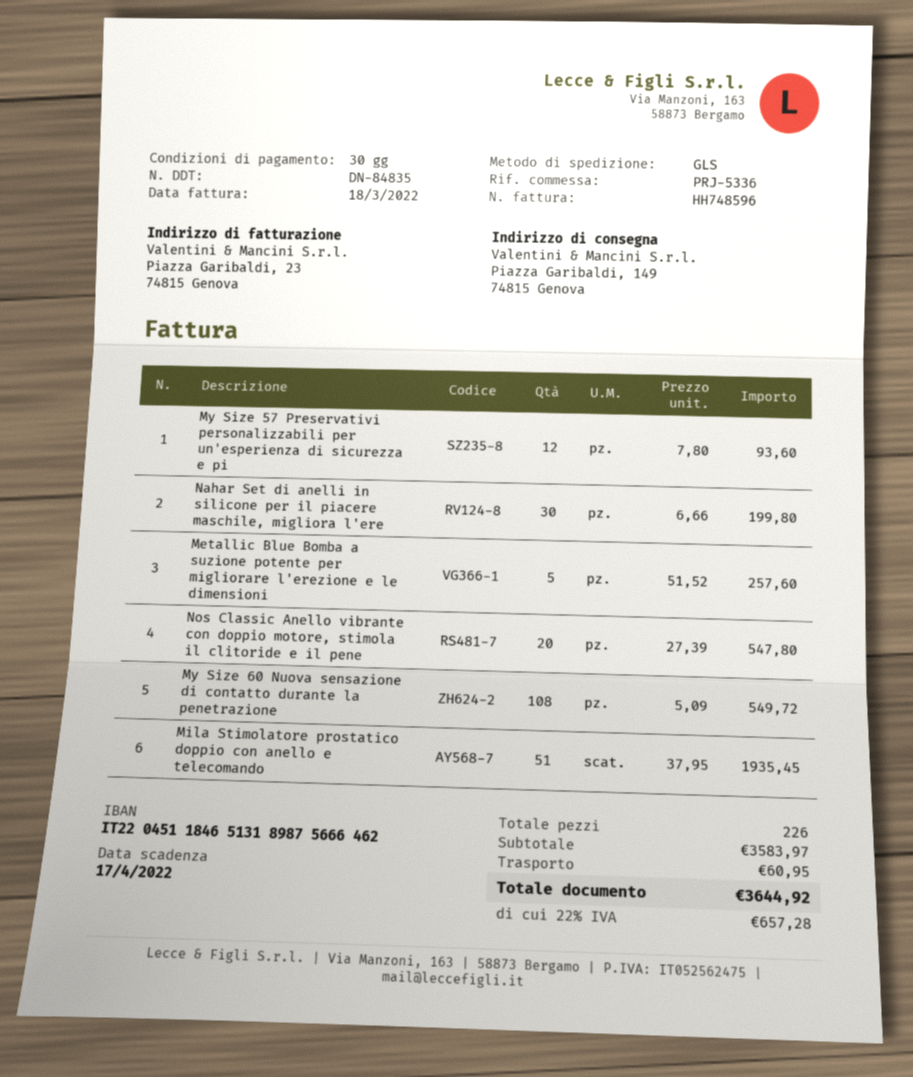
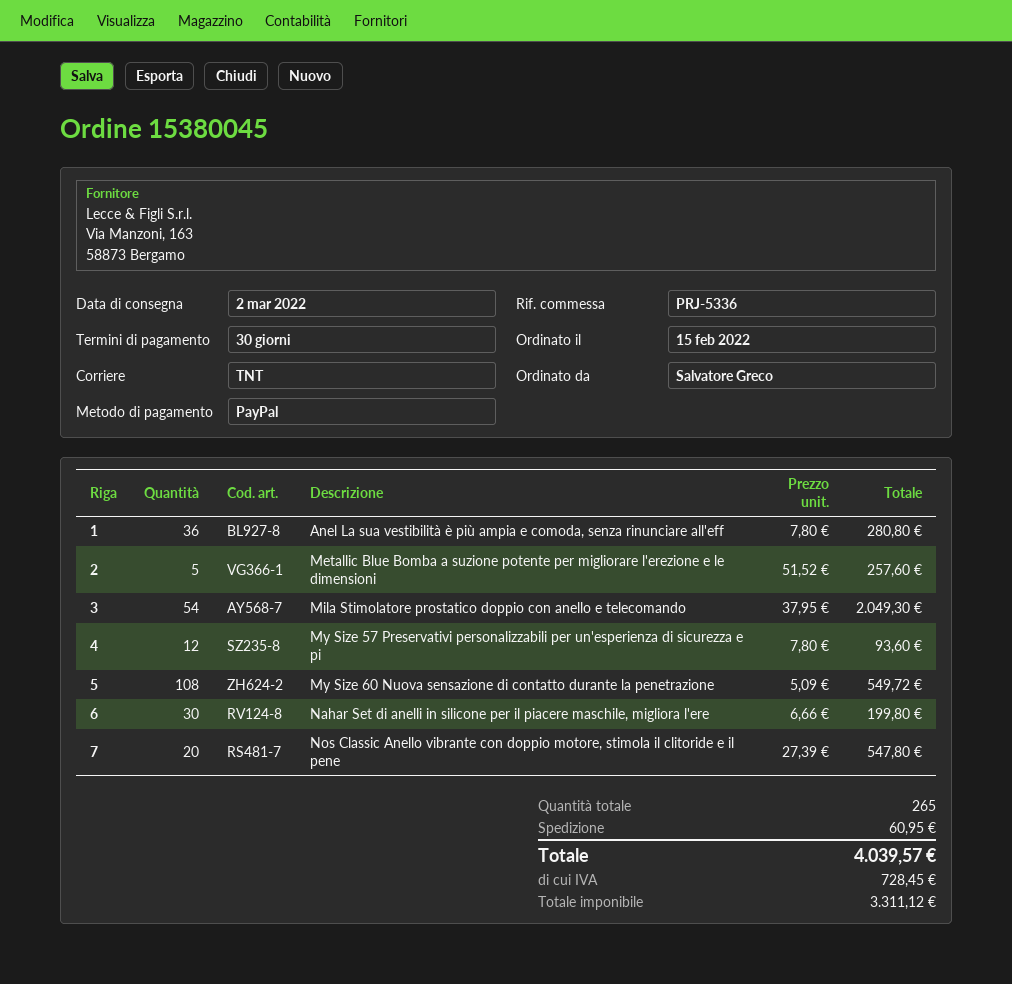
shipping method: GLS -> TNT
Mila Stimolatore prostatico doppio con anello e telecomando: 51 x 37.95 = 1935.45 -> 54 x 37.95 = 2049.30
Anel La sua vestibilità è più ampia e comoda, senza rinunciare all'eff: none -> 36 x 7.80 = 280.80
total quantity: 226 -> 265
tax: 657.28 -> 728.45
total: 3644.92 -> 4039.57

